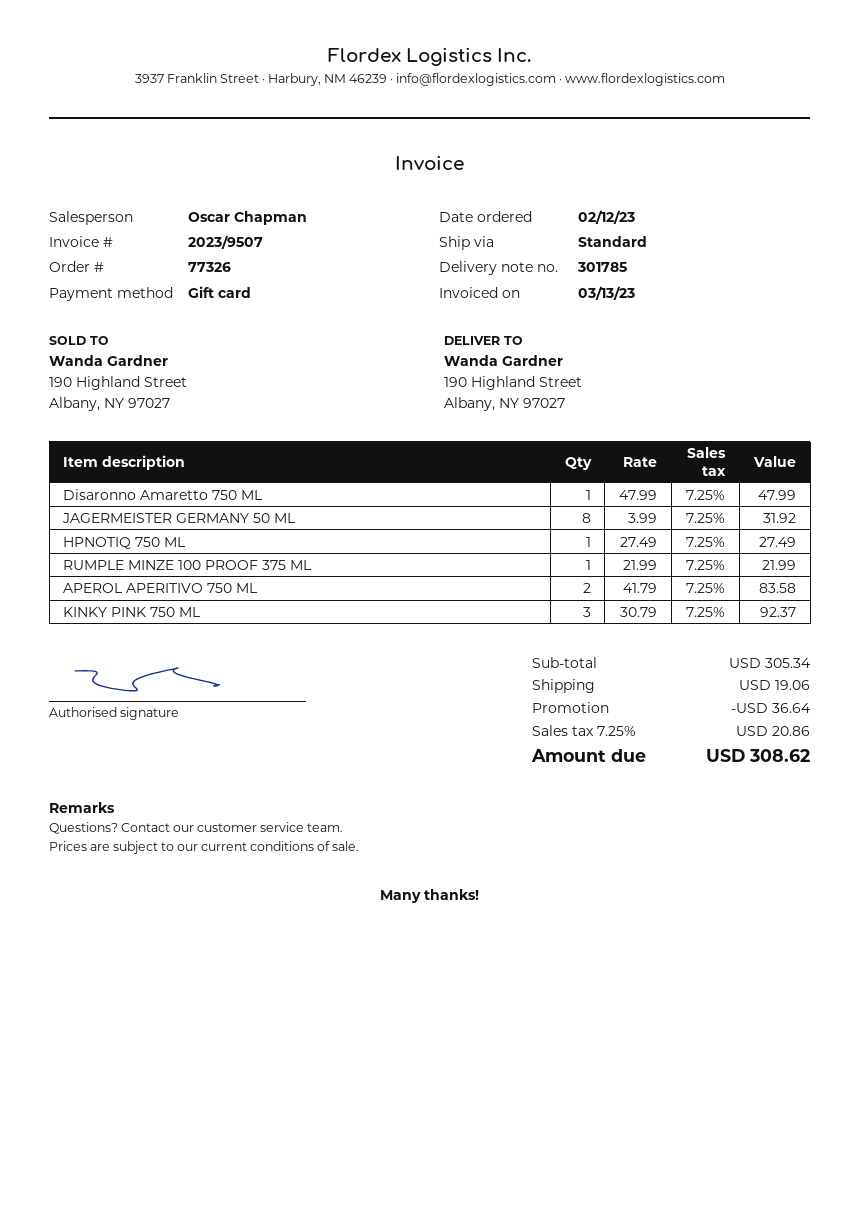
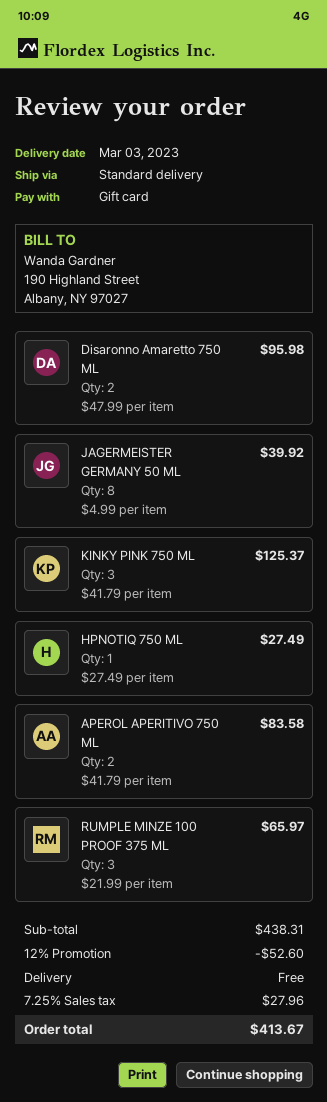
Disaronno Amaretto 750 ML: 1 x 47.99 = 47.99 -> 2 x 47.99 = 95.98
JAGERMEISTER GERMANY 50 ML: 8 x 3.99 = 31.92 -> 8 x 4.99 = 39.92
RUMPLE MINZE 100 PROOF 375 ML: 1 x 21.99 = 21.99 -> 3 x 21.99 = 65.97
KINKY PINK 750 ML: 3 x 30.79 = 92.37 -> 3 x 41.79 = 125.37
subtotal: 305.34 -> 438.31
discount: 36.64 -> 52.60
shipping: 19.06 -> 0.00
tax: 7.25% = 20.86 -> 7.25% = 27.96
total: 308.62 -> 413.67

